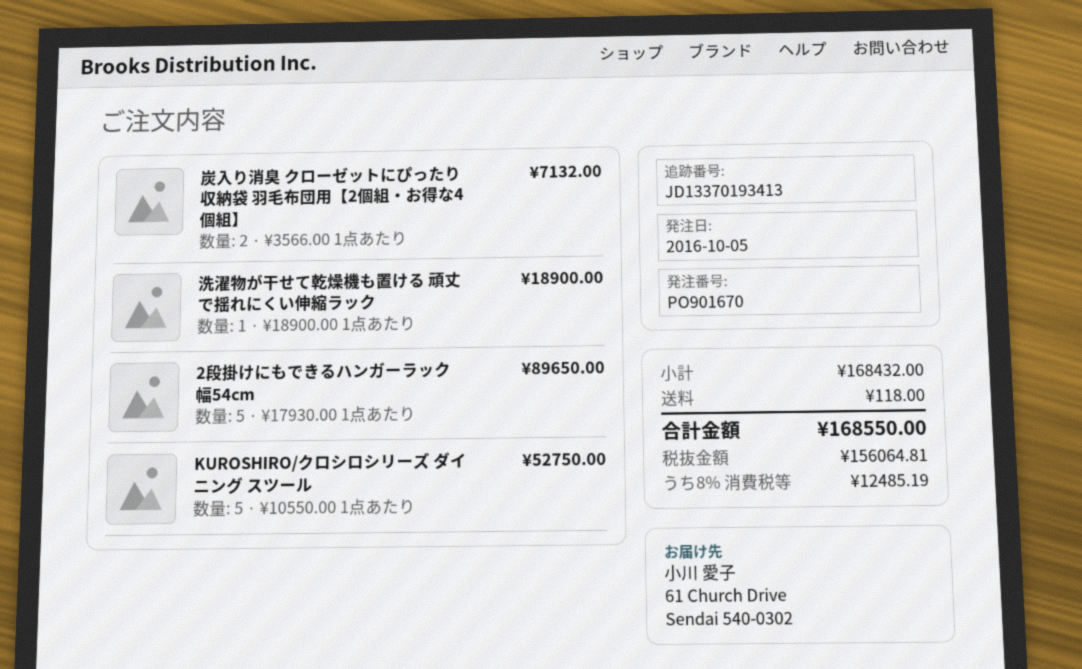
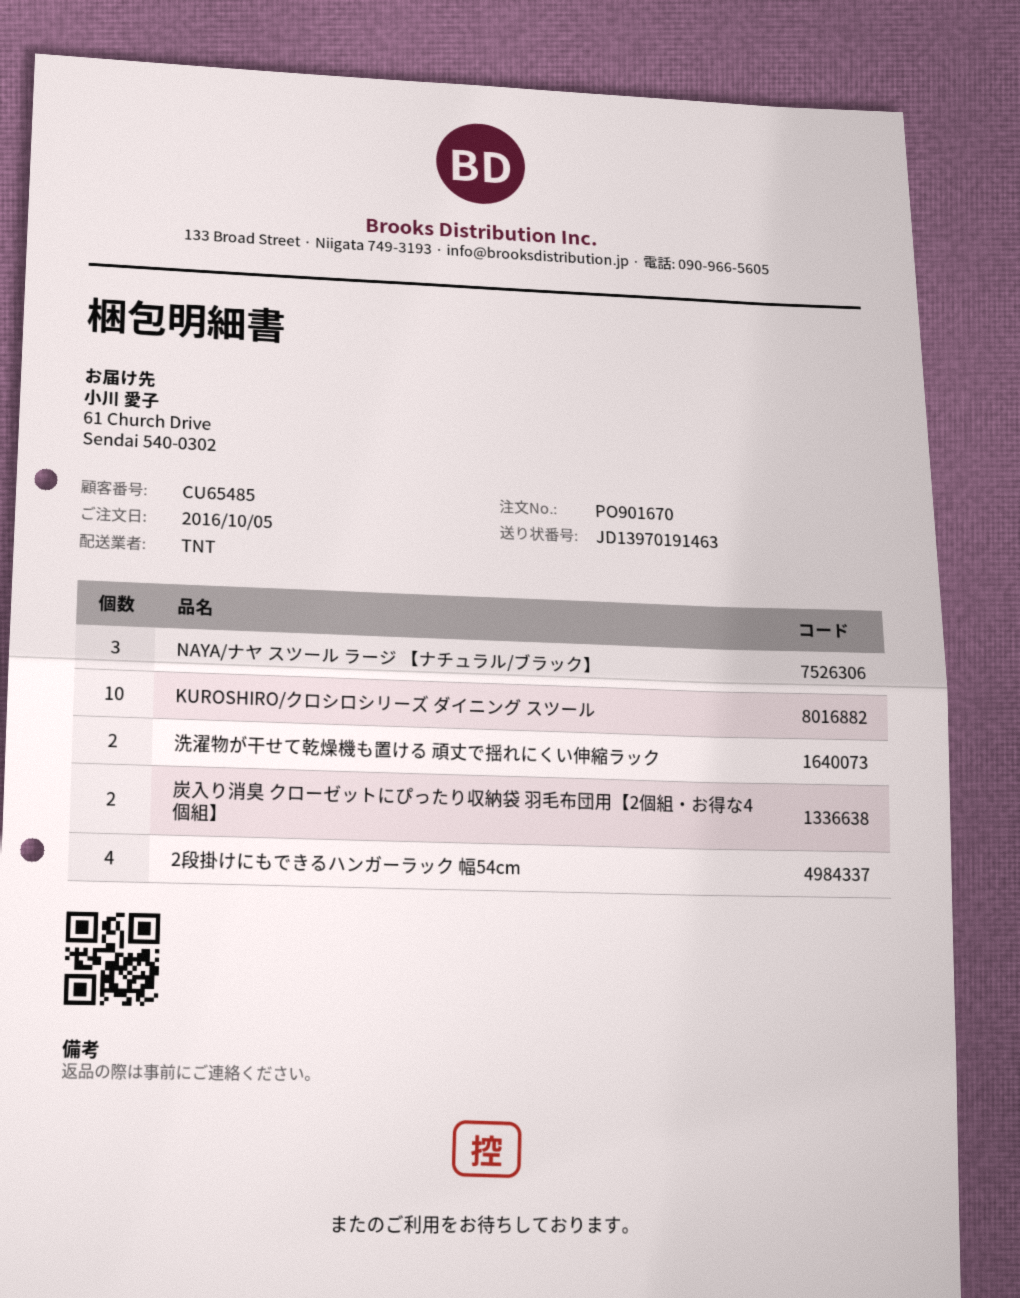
tracking number: JD13370193413 -> JD13970191463
洗濯物が干せて乾燥機も置ける 頑丈で揺れにくい伸縮ラック: 1 -> 2
2段掛けにもできるハンガーラック 幅54cm: 5 -> 4
KUROSHIRO/クロシロシリーズ ダイニング スツール: 5 -> 10
NAYA/ナヤ スツール ラージ 【ナチュラル/ブラック】: none -> 3

